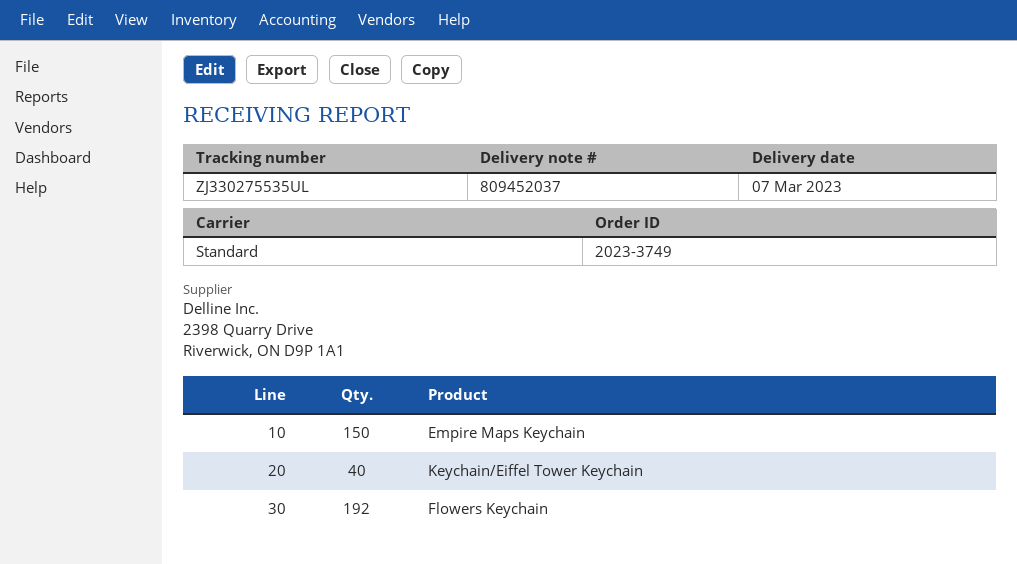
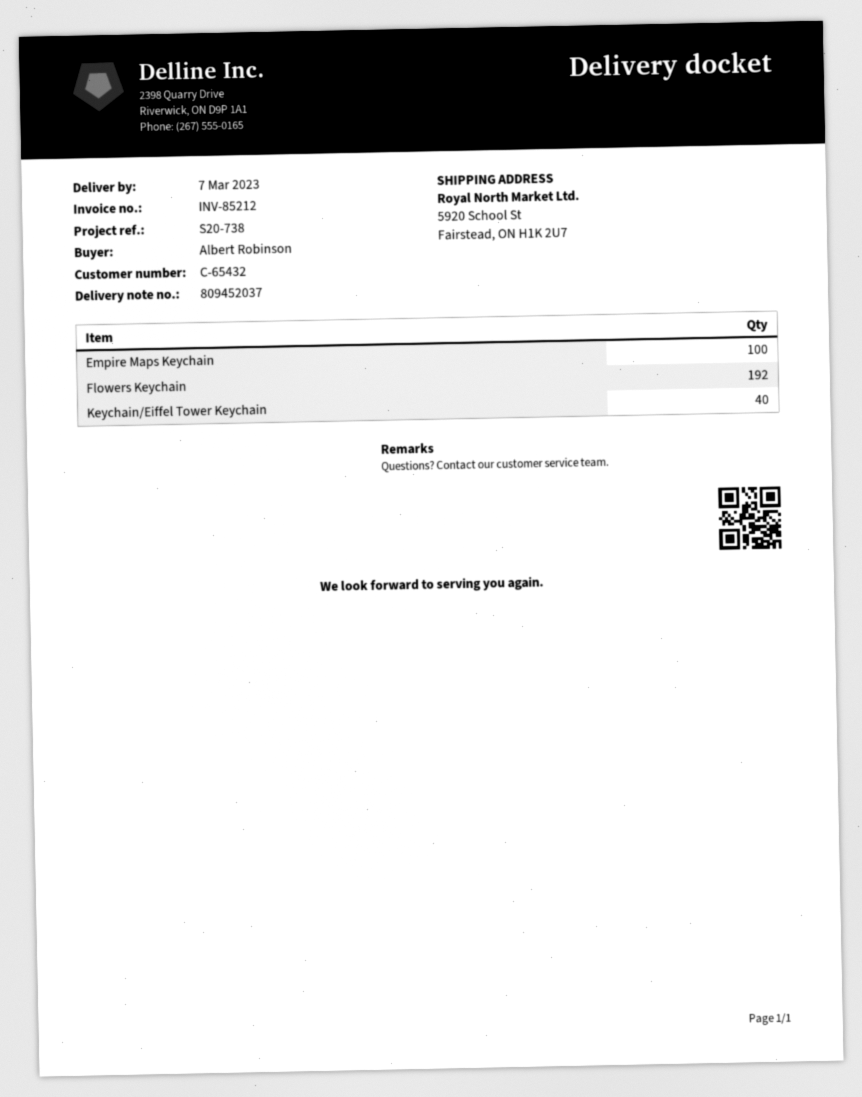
Empire Maps Keychain: 150 -> 100

